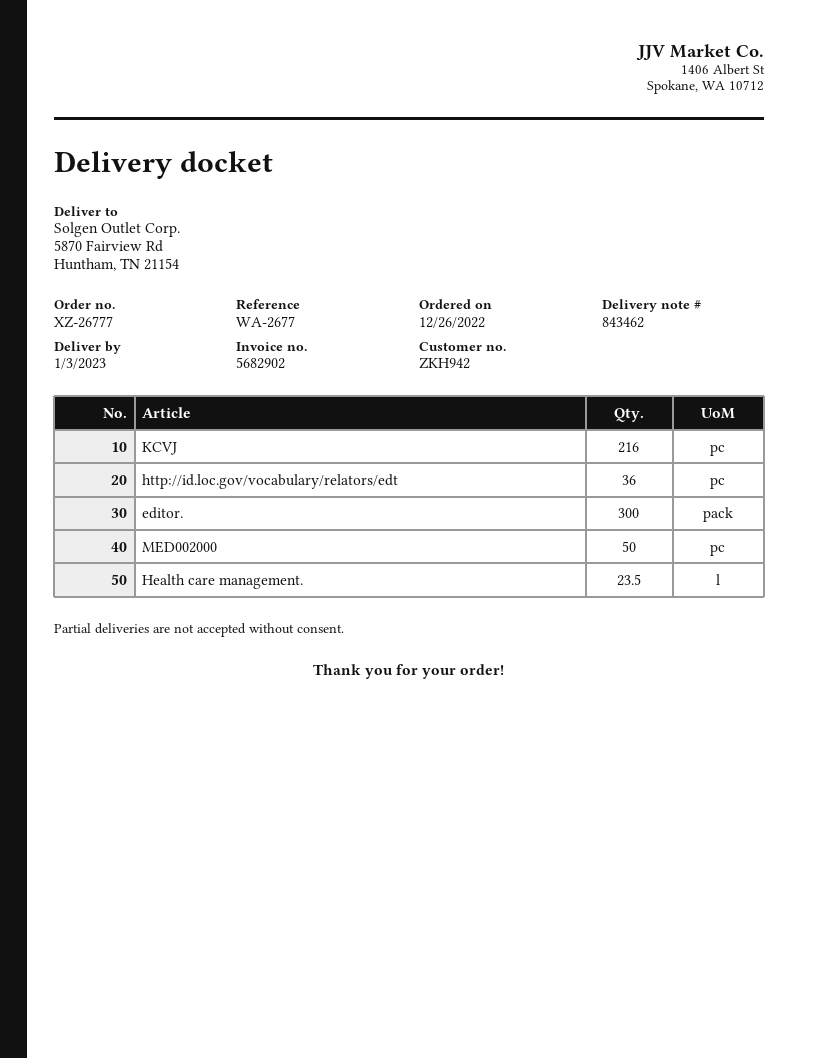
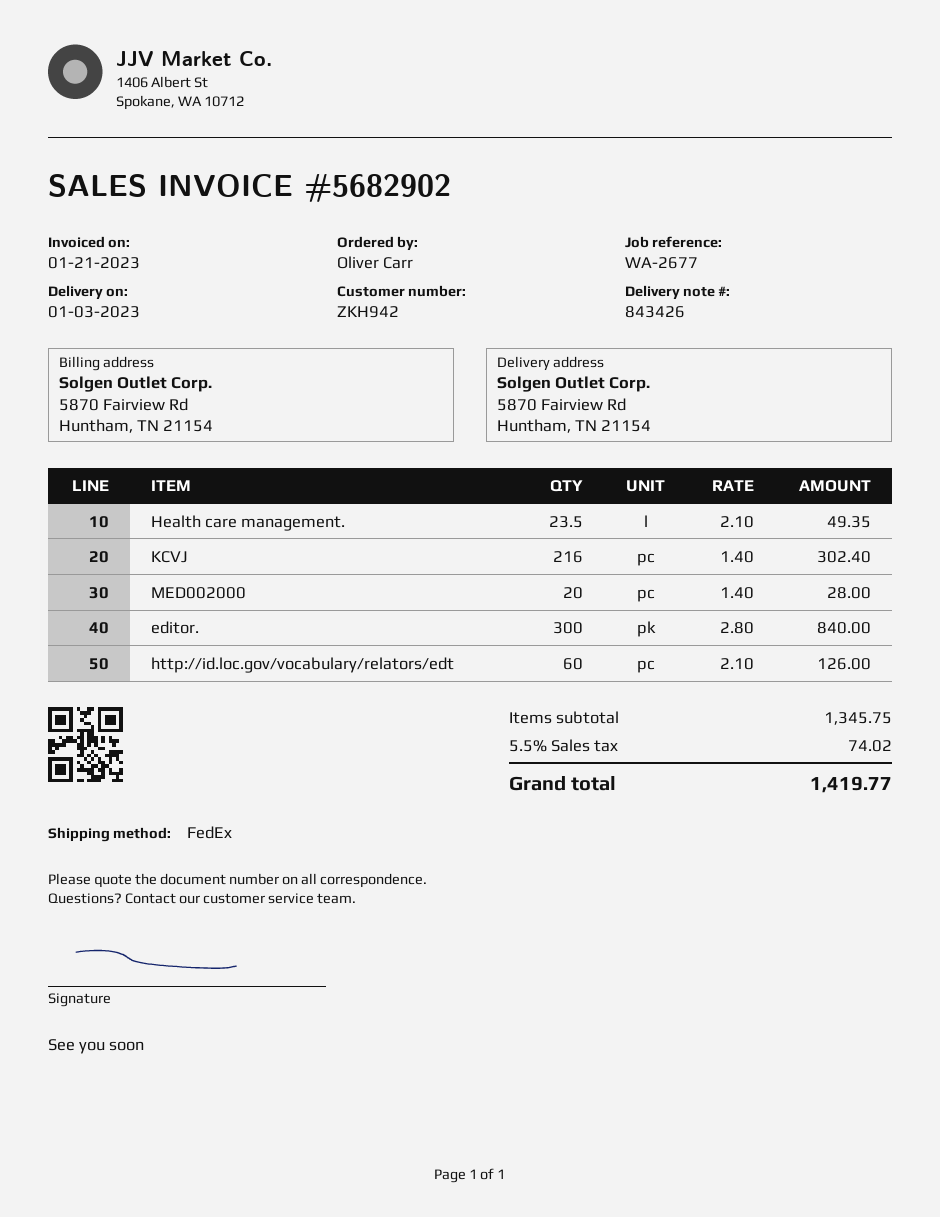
delivery note number: 843462 -> 843426
http://id.loc.gov/vocabulary/relators/edt: 36 -> 60
MED002000: 50 -> 20

